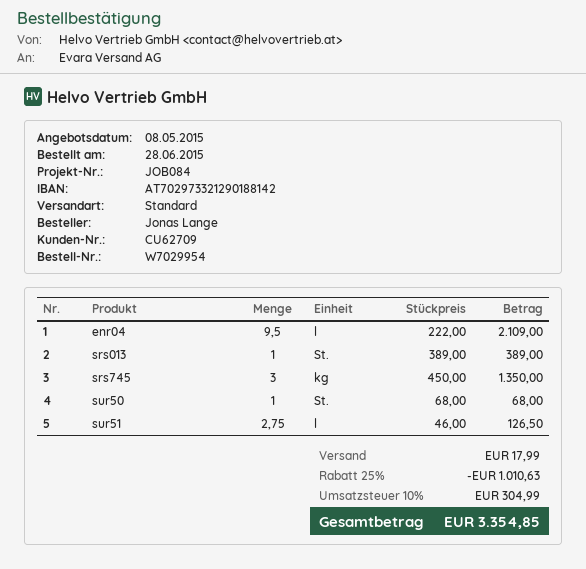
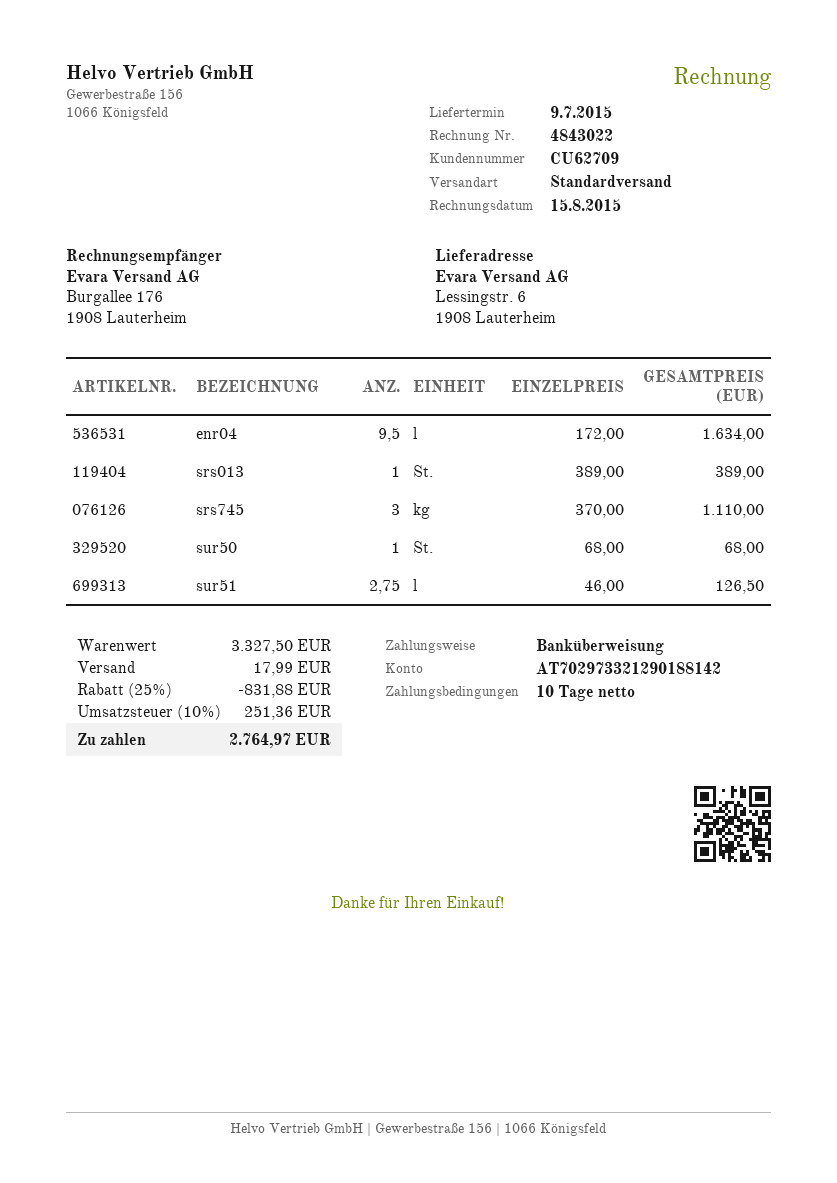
enr04: 9.5 x 222.00 = 2109.00 -> 9.5 x 172.00 = 1634.00
srs745: 3 x 450.00 = 1350.00 -> 3 x 370.00 = 1110.00
discount: 25% = 1010.63 -> 25% = 831.88
tax: 10% = 304.99 -> 10% = 251.36
total: 3354.85 -> 2764.97

